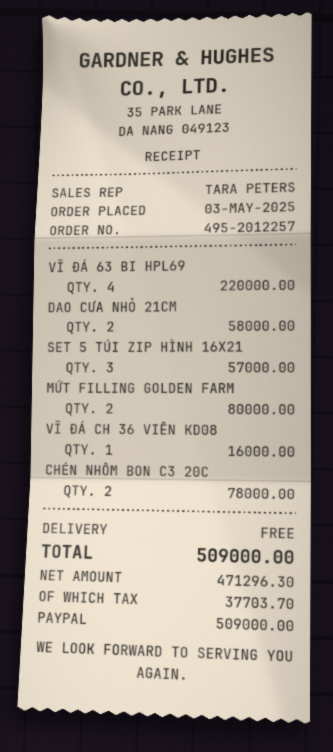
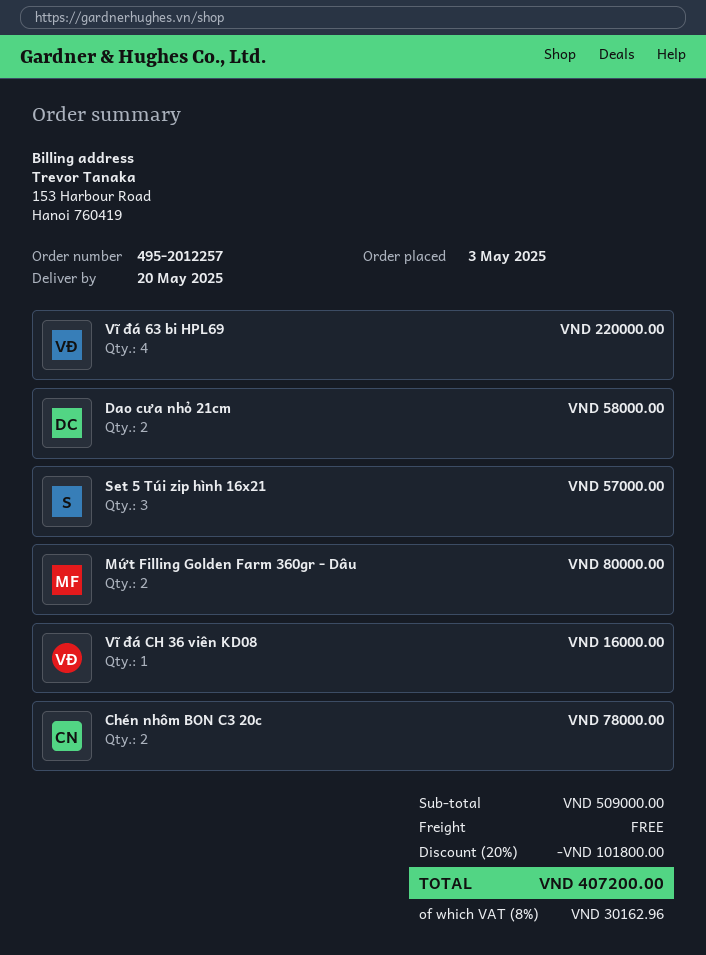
discount: none -> 20% = 101800.00
tax: 37703.70 -> 30162.96
total: 509000.00 -> 407200.00

